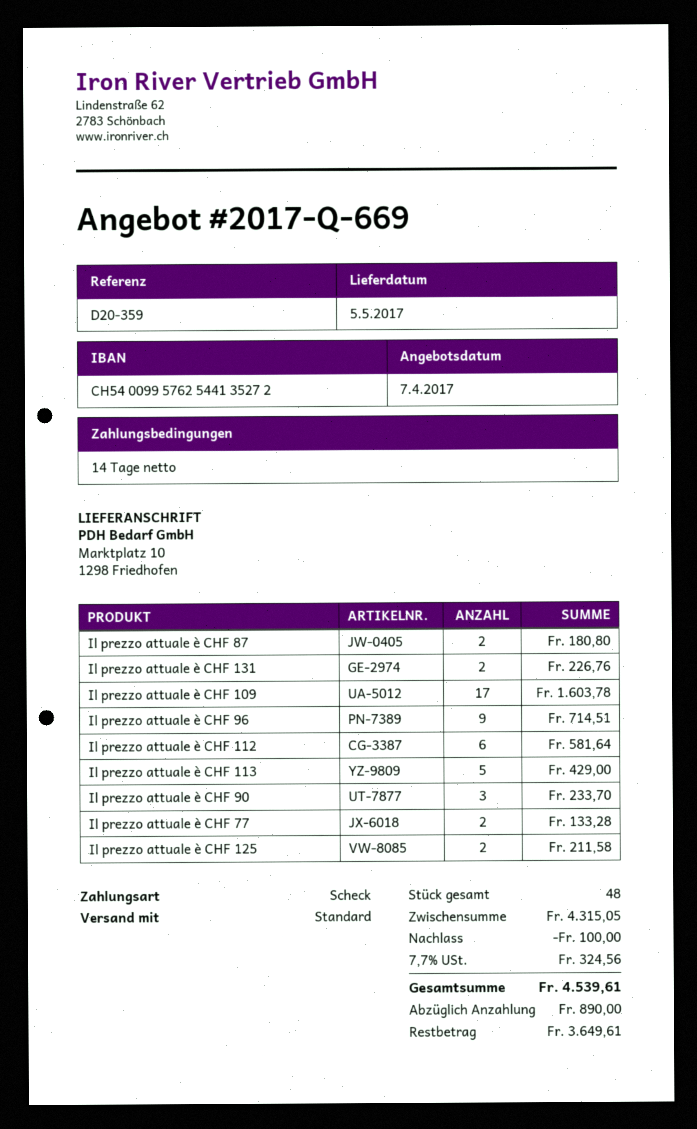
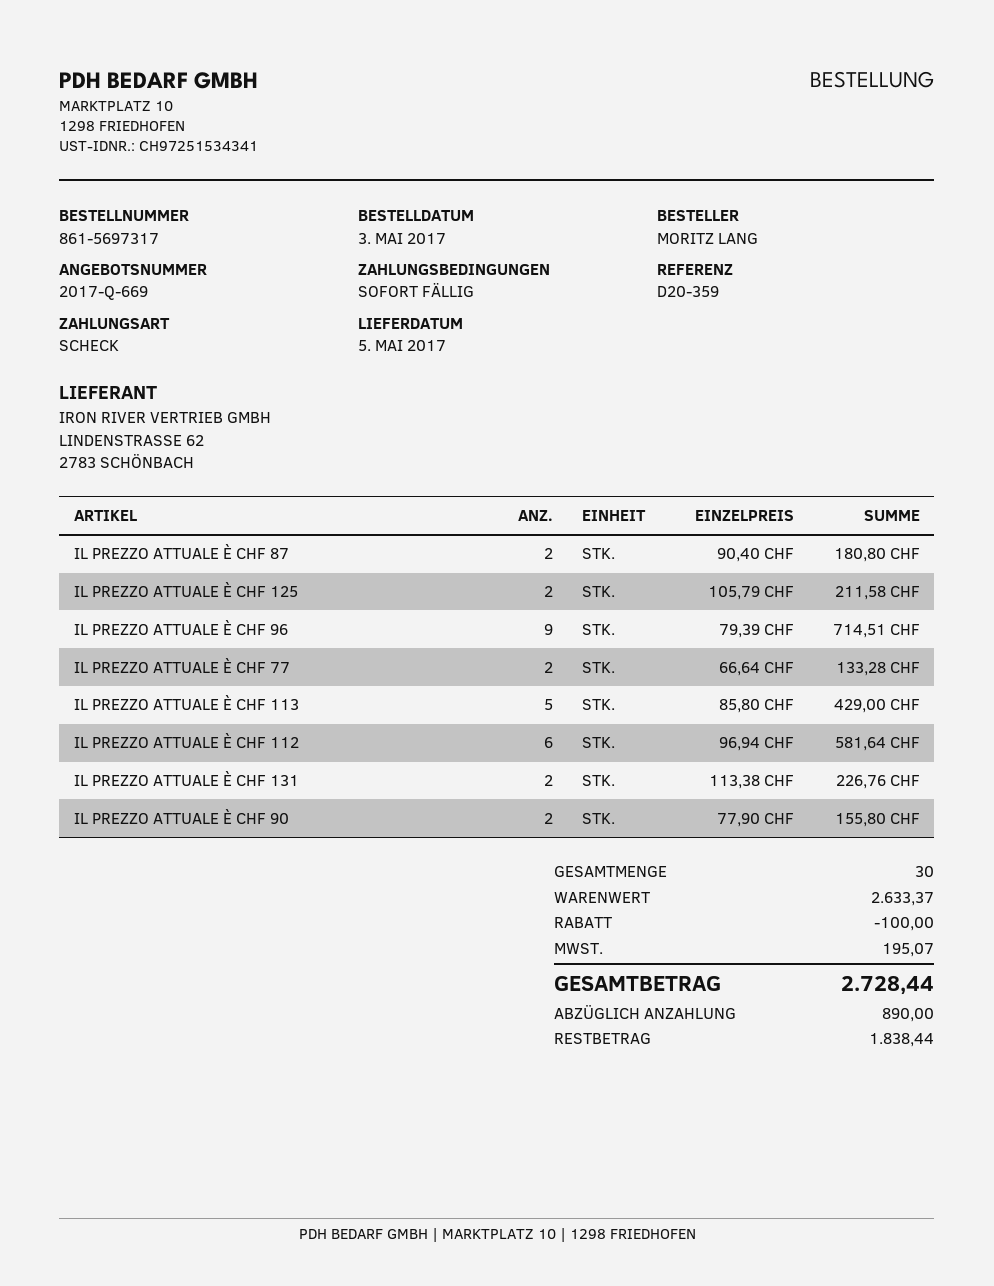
payment terms: 14 days -> on receipt
Il prezzo attuale è CHF 109: 17 for 1603.78 -> none
Il prezzo attuale è CHF 90: 3 for 233.70 -> 2 for 155.80
total quantity: 48 -> 30
subtotal: 4315.05 -> 2633.37
tax: 324.56 -> 195.07
total: 4539.61 -> 2728.44
balance: 3649.61 -> 1838.44

